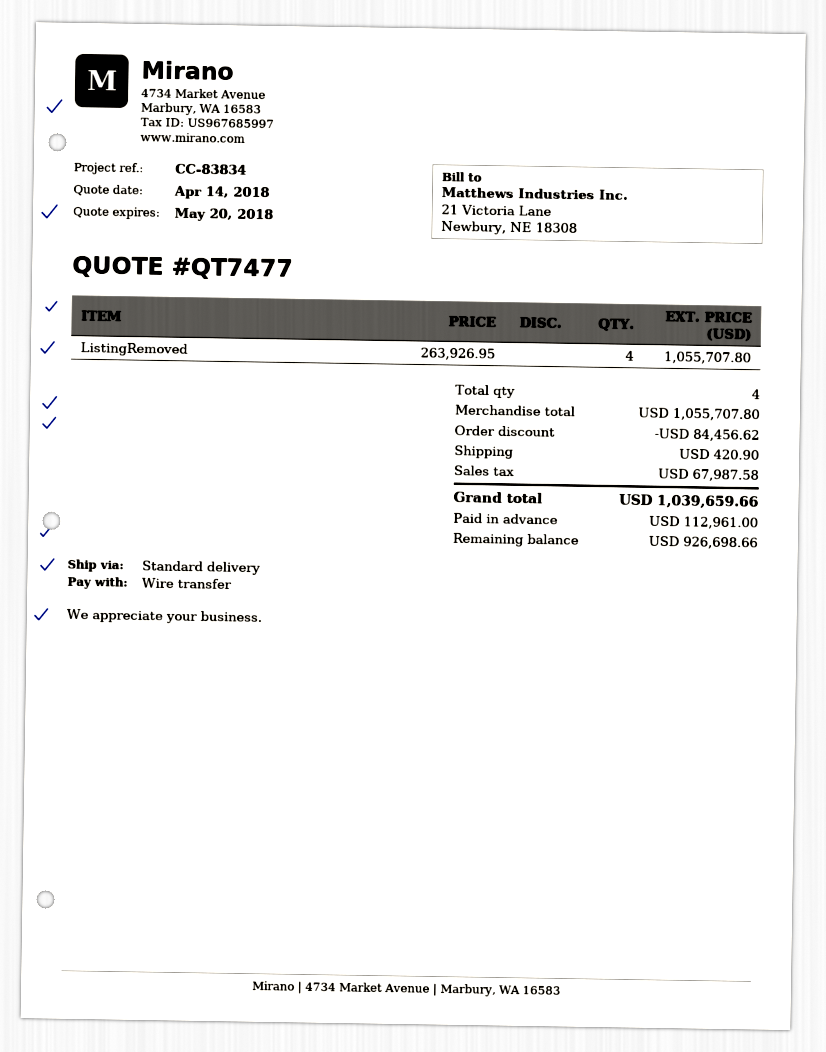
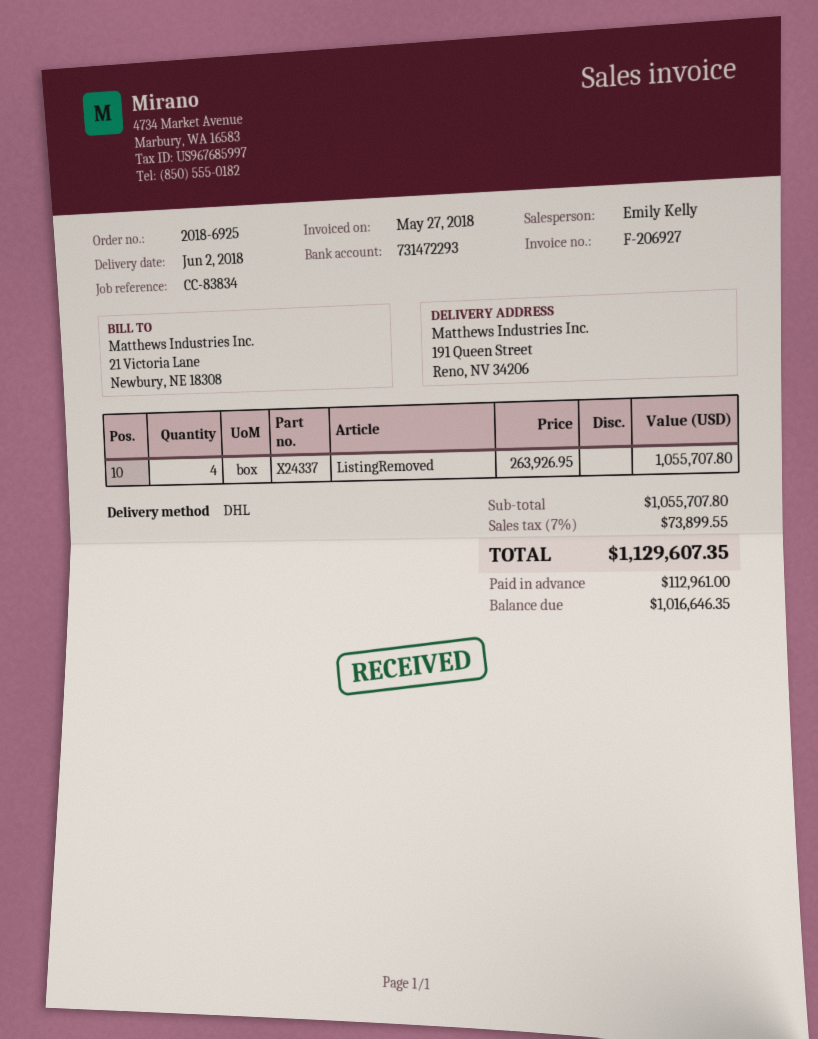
shipping method: standard -> DHL
discount: 84456.62 -> none
shipping: 420.90 -> none
tax: 67987.58 -> 73899.55
total: 1039659.66 -> 1129607.35
balance: 926698.66 -> 1016646.35

